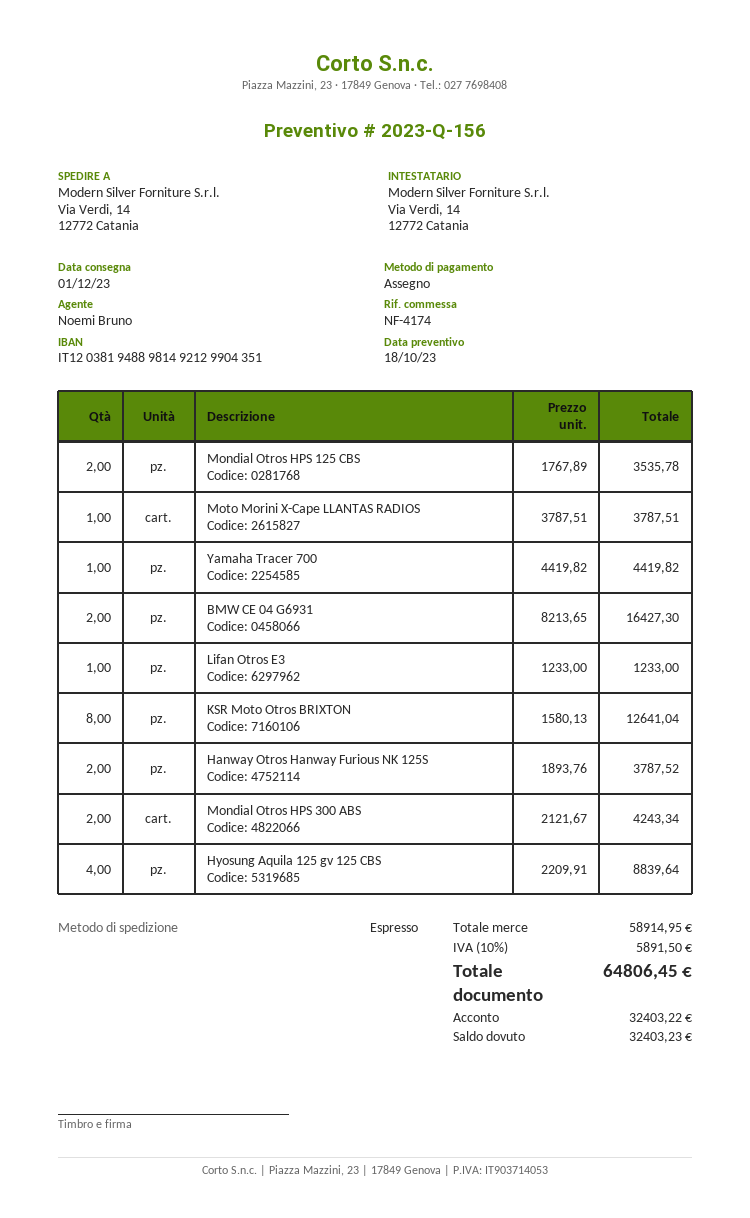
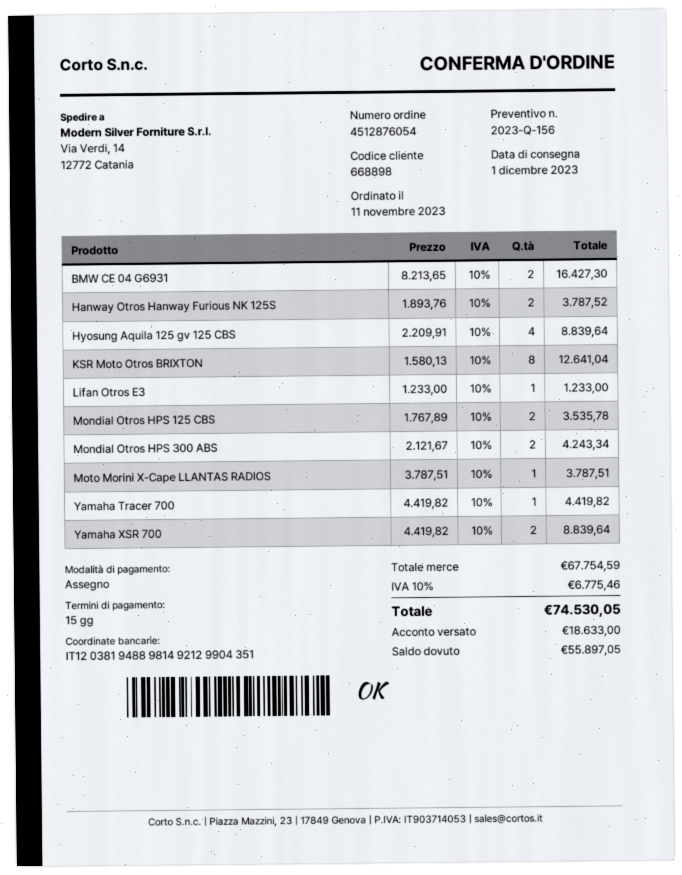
Yamaha XSR 700: none -> 2 x 4419.82 = 8839.64
subtotal: 58914.95 -> 67754.59
tax: 10% = 5891.50 -> 10% = 6775.46
total: 64806.45 -> 74530.05
deposit: 32403.22 -> 18633.00
balance: 32403.23 -> 55897.05

